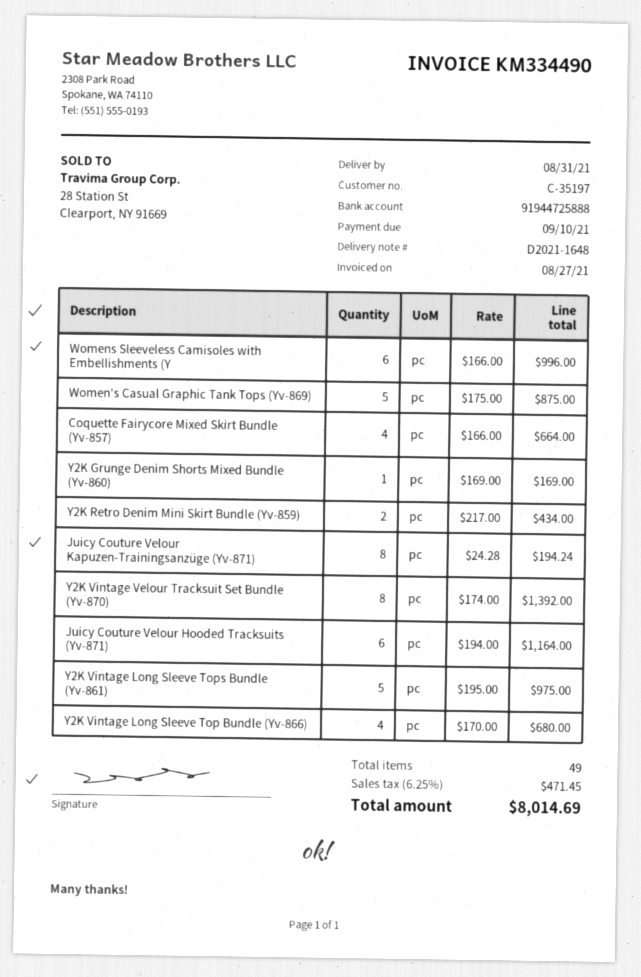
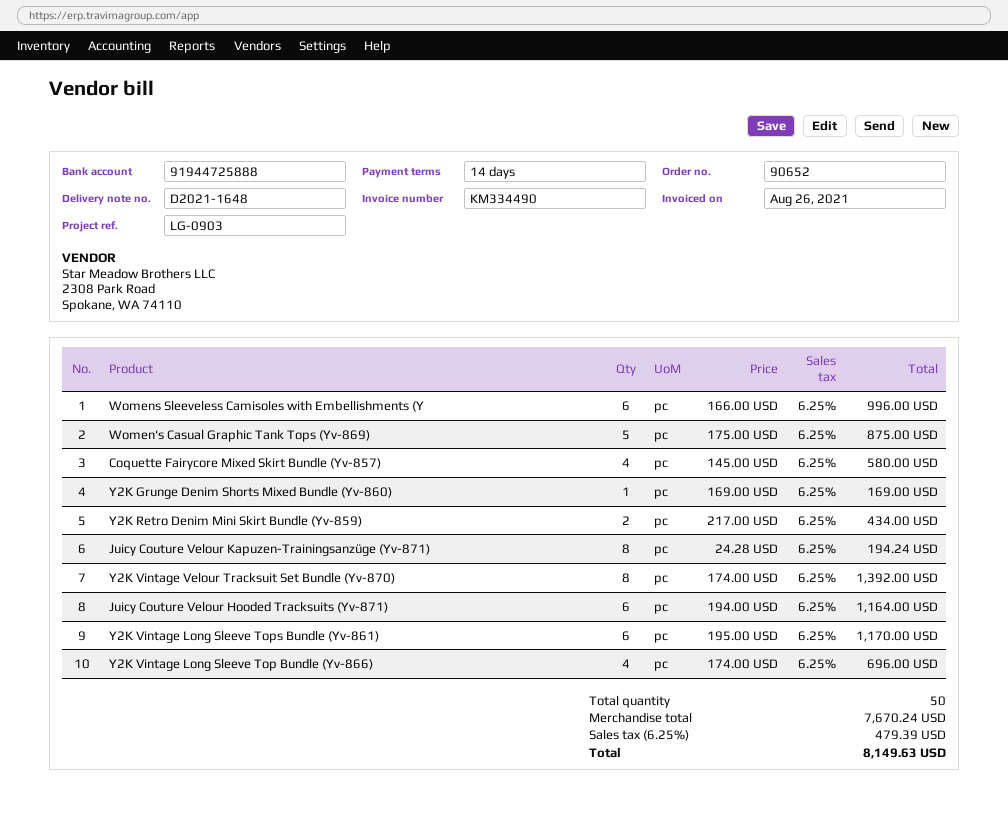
invoice date: 2021-08-27 -> 2021-08-26
Coquette Fairycore Mixed Skirt Bundle (Yv-857): 4 x 166.00 = 664.00 -> 4 x 145.00 = 580.00
Y2K Vintage Long Sleeve Tops Bundle (Yv-861): 5 x 195.00 = 975.00 -> 6 x 195.00 = 1170.00
Y2K Vintage Long Sleeve Top Bundle (Yv-866): 4 x 170.00 = 680.00 -> 4 x 174.00 = 696.00
total quantity: 49 -> 50
tax: 6.25% = 471.45 -> 6.25% = 479.39
total: 8014.69 -> 8149.63

